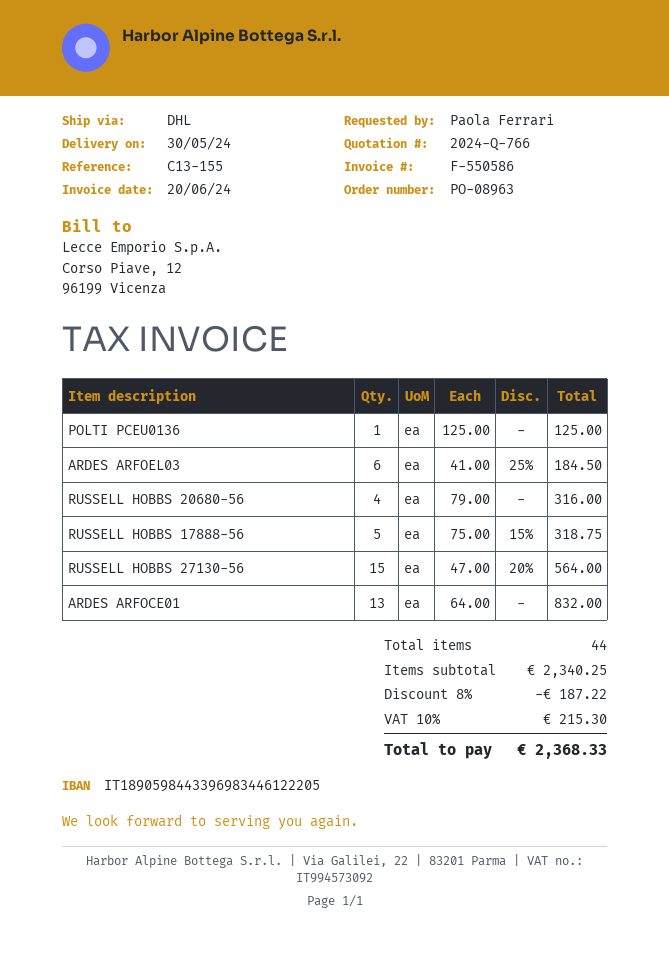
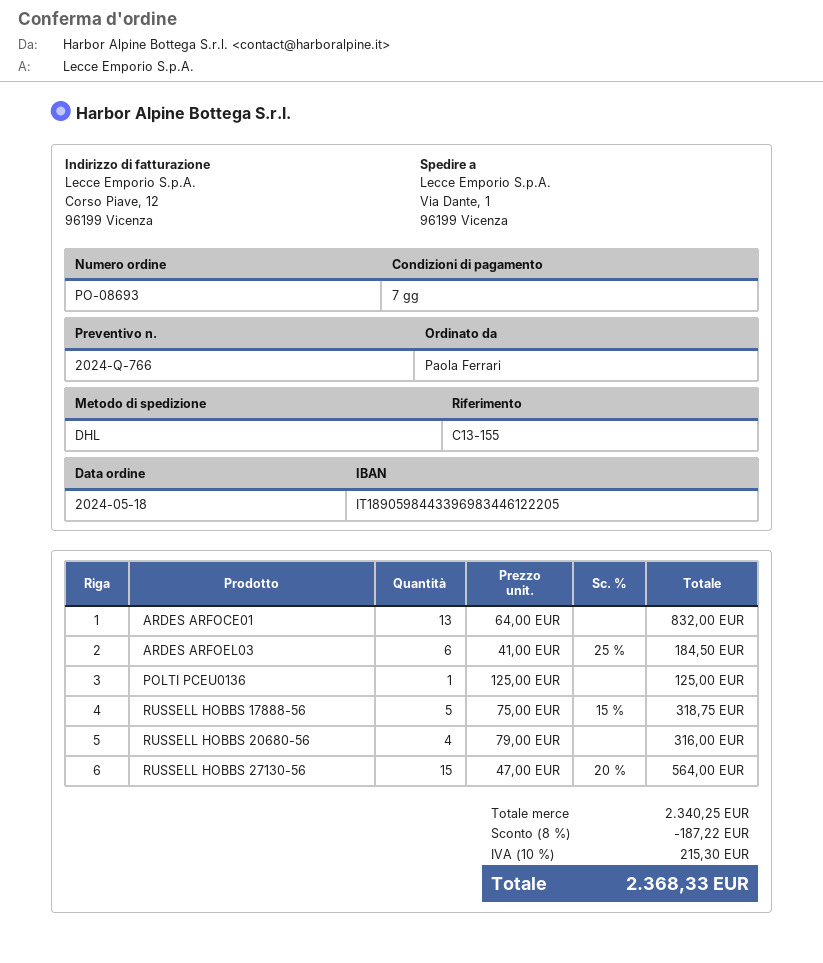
order number: PO-08963 -> PO-08693

